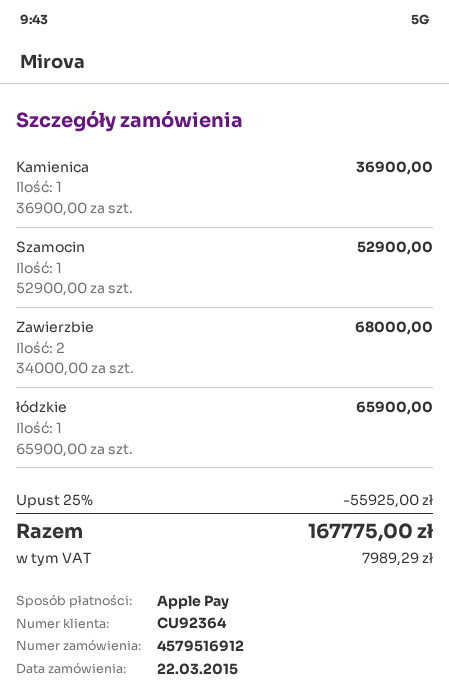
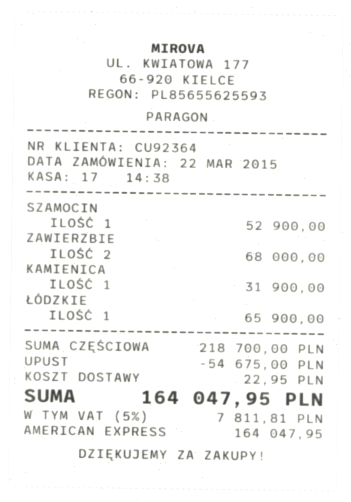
payment method: Apple Pay -> American Express
Kamienica: 1 for 36900.00 -> 1 for 31900.00
discount: 55925.00 -> 54675.00
shipping: none -> 22.95
tax: 7989.29 -> 7811.81
total: 167775.00 -> 164047.95

